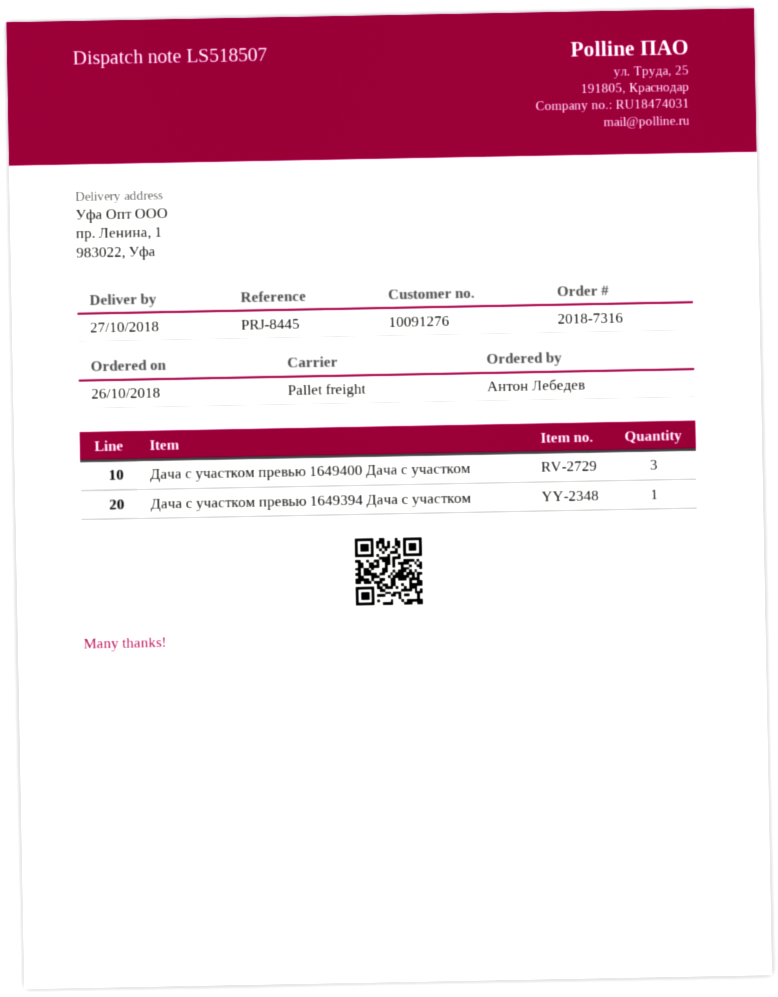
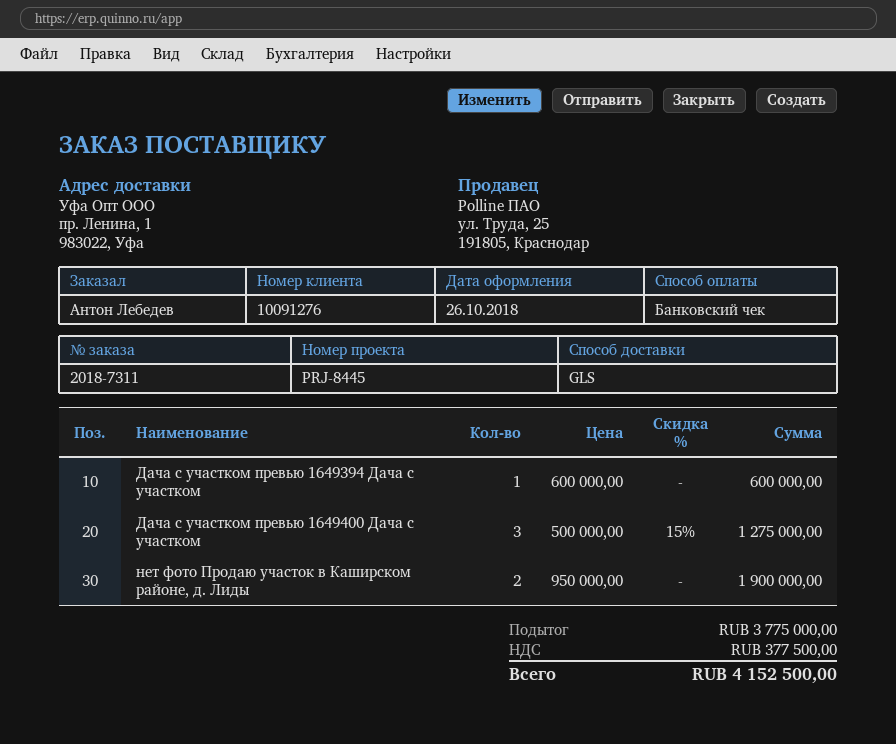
order number: 2018-7316 -> 2018-7311
shipping method: pallet freight -> GLS
нет фото Продаю участок в Каширском районе, д. Лиды: none -> 2

